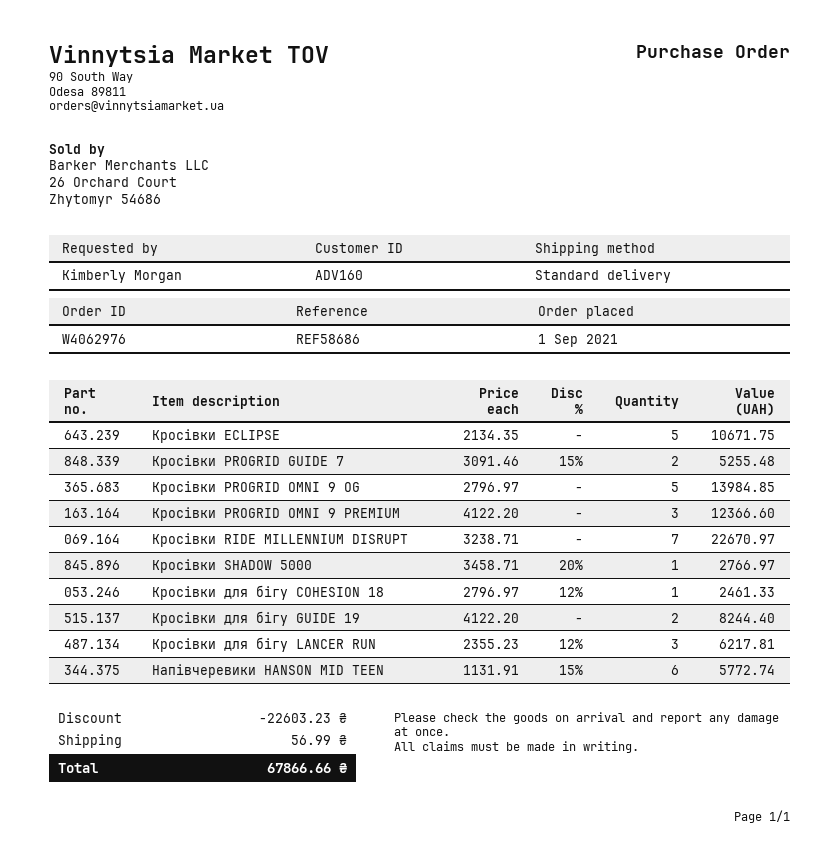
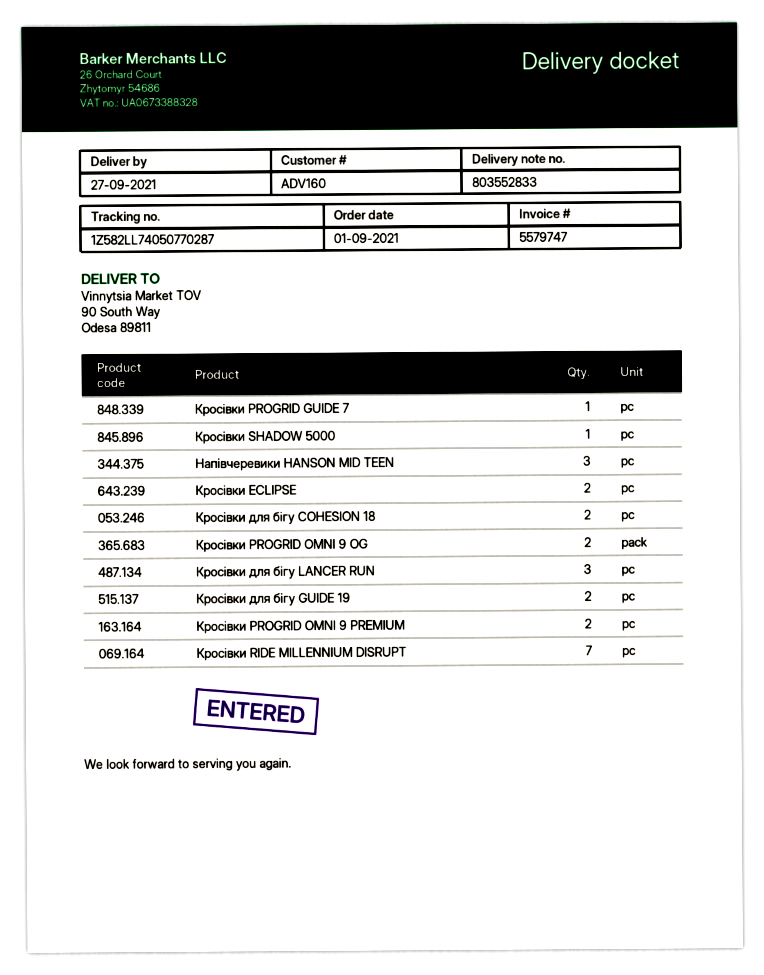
Кросівки ECLIPSE: 5 -> 2
Кросівки PROGRID GUIDE 7: 2 -> 1
Кросівки PROGRID OMNI 9 OG: 5 -> 2
Кросівки PROGRID OMNI 9 PREMIUM: 3 -> 2
Кросівки для бігу COHESION 18: 1 -> 2
Напівчеревики HANSON MID TEEN: 6 -> 3

